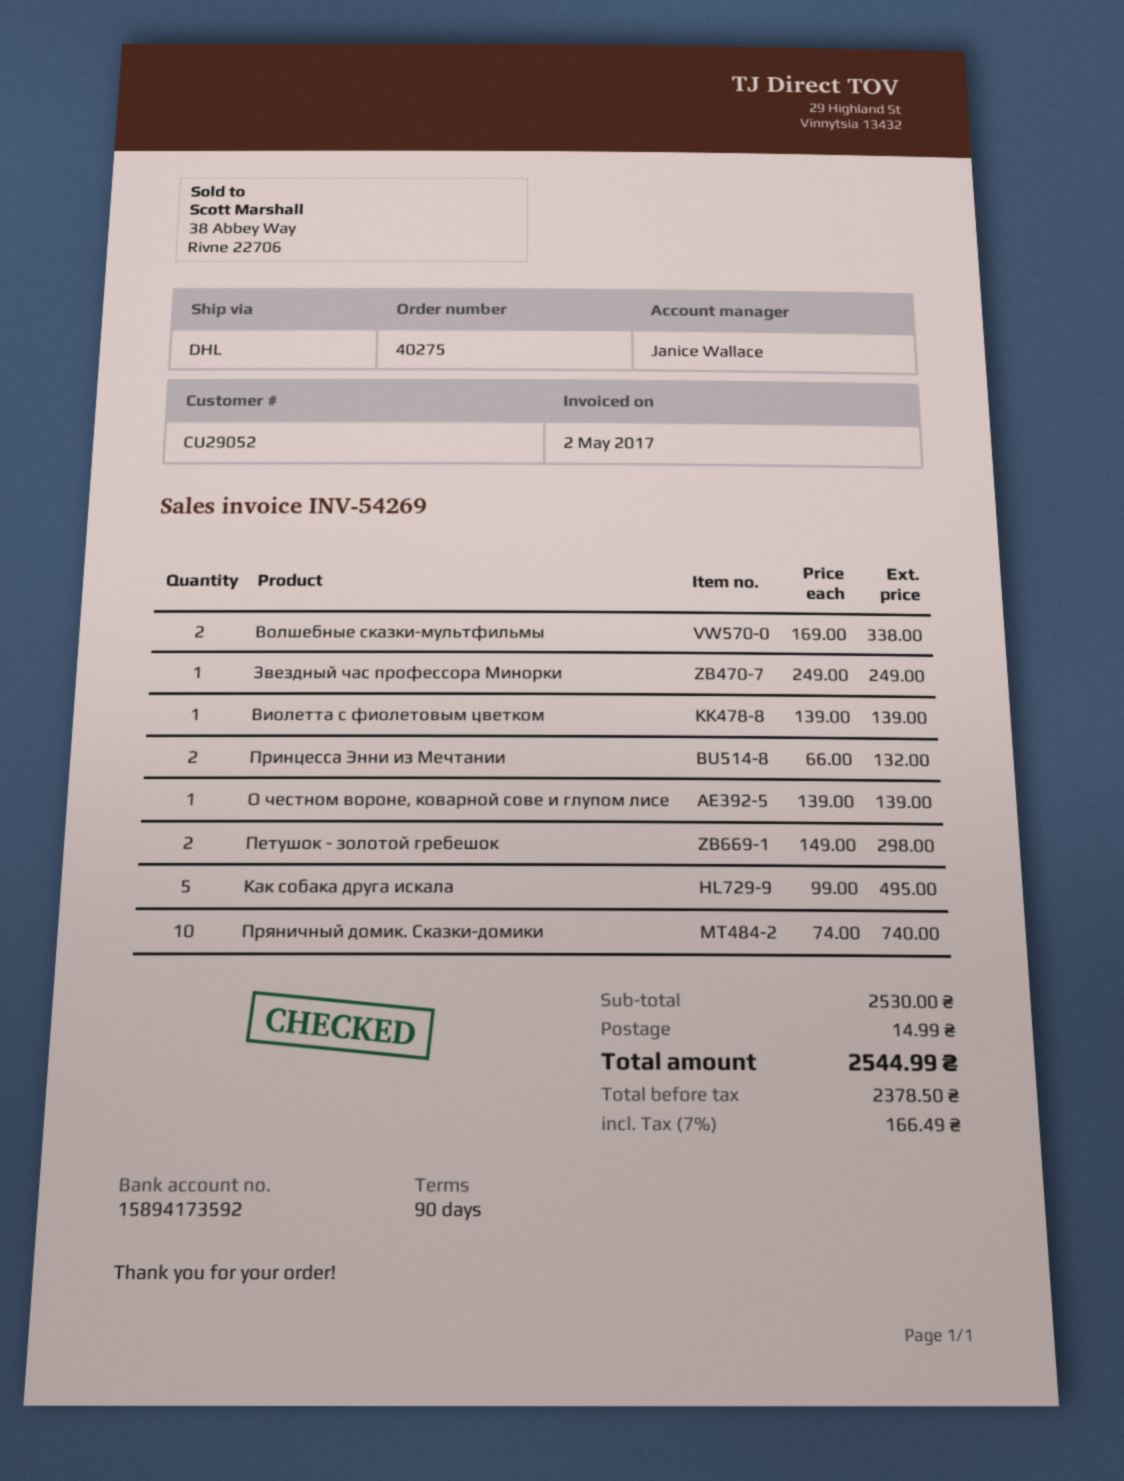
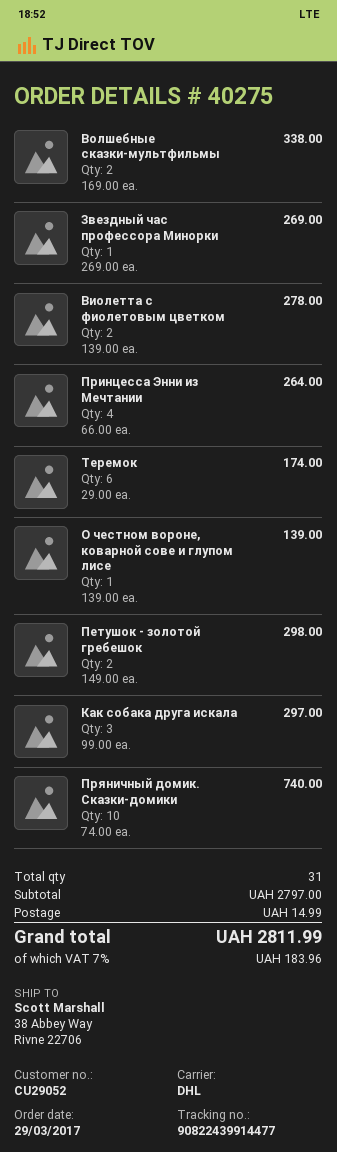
Звездный час профессора Минорки: 1 x 249.00 = 249.00 -> 1 x 269.00 = 269.00
Виолетта с фиолетовым цветком: 1 x 139.00 = 139.00 -> 2 x 139.00 = 278.00
Принцесса Энни из Мечтании: 2 x 66.00 = 132.00 -> 4 x 66.00 = 264.00
Как собака друга искала: 5 x 99.00 = 495.00 -> 3 x 99.00 = 297.00
Теремок: none -> 6 x 29.00 = 174.00
subtotal: 2530.00 -> 2797.00
tax: 7% = 166.49 -> 7% = 183.96
total: 2544.99 -> 2811.99

